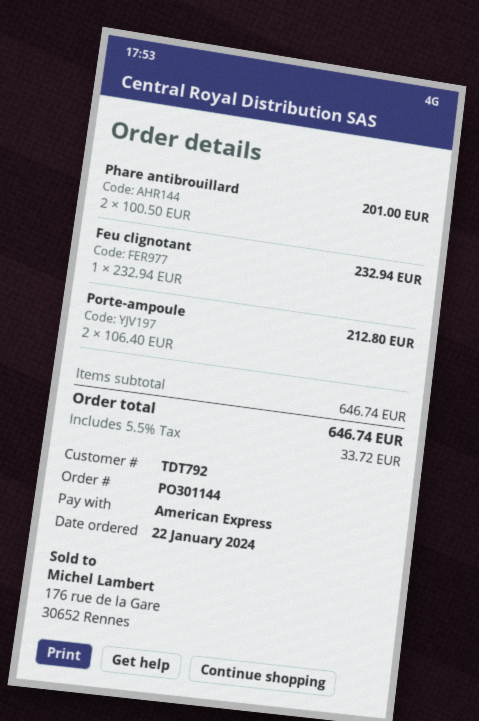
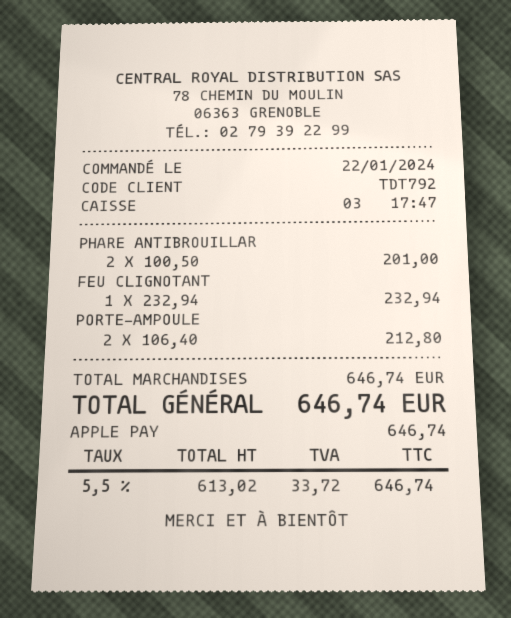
payment method: American Express -> Apple Pay

